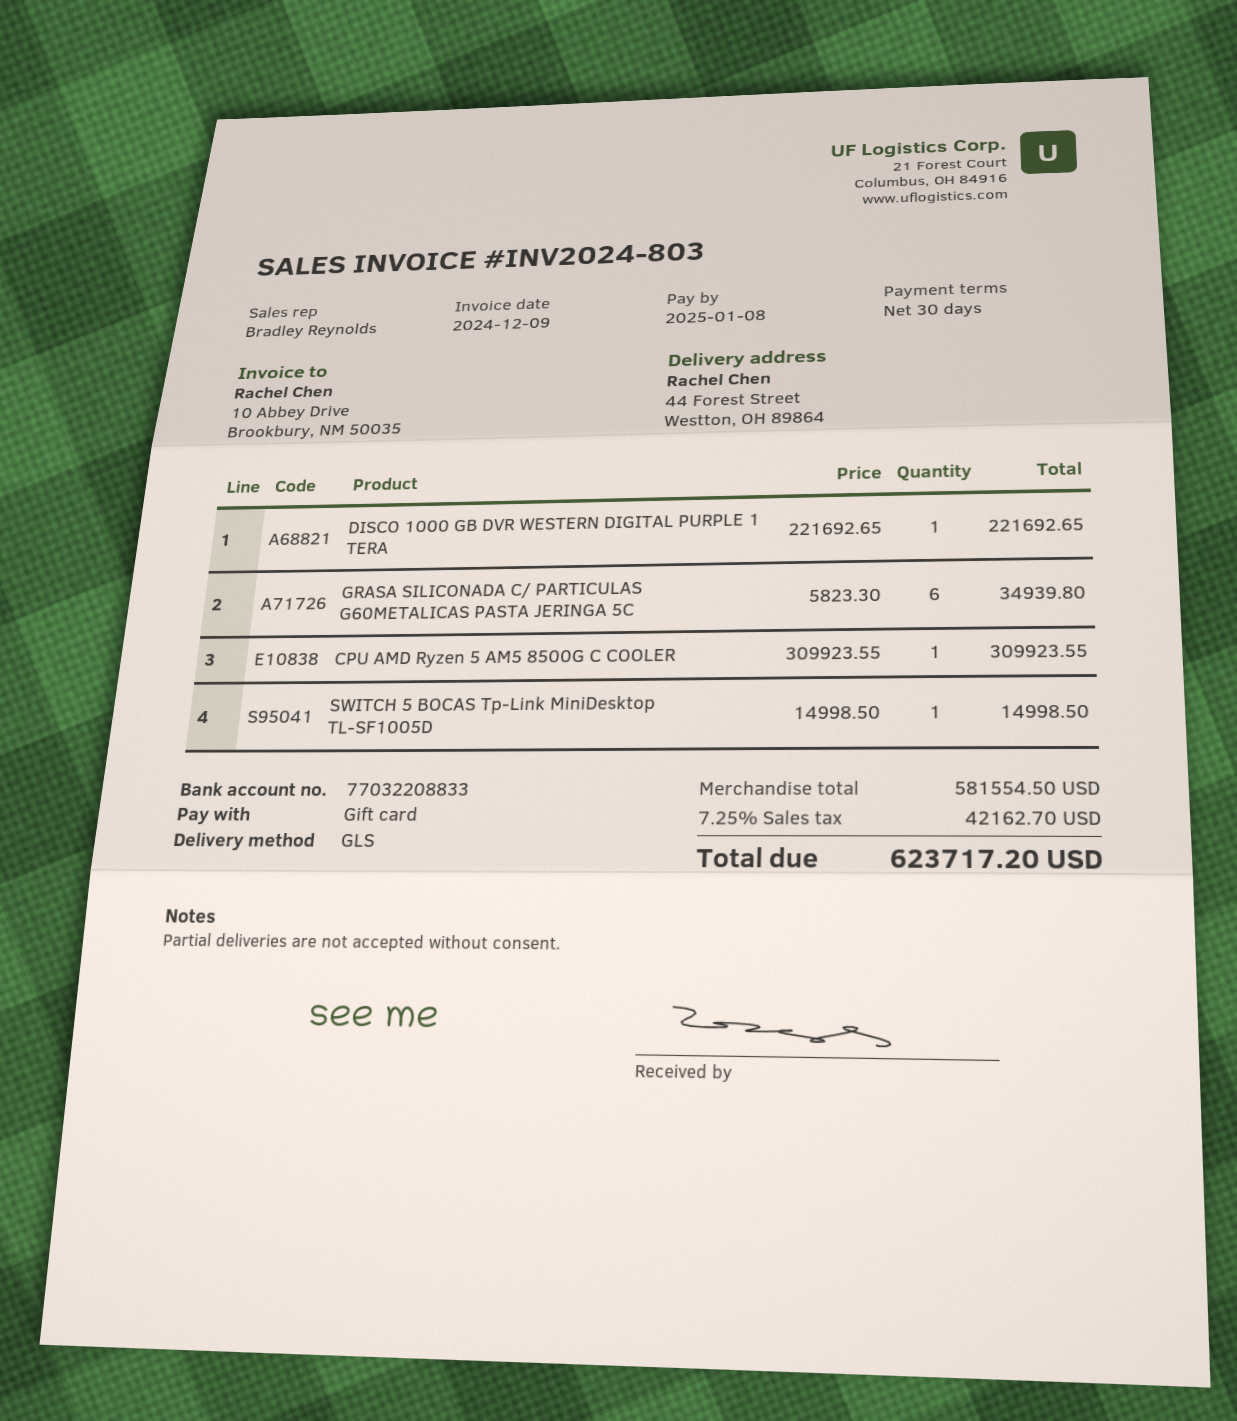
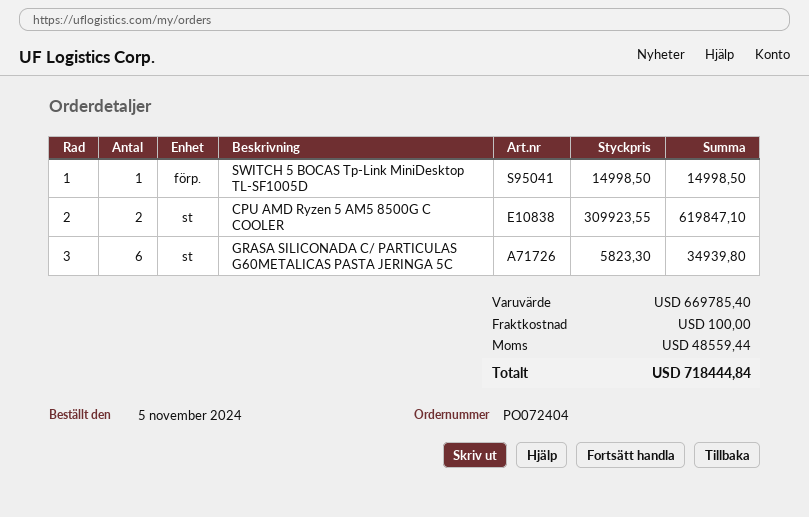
DISCO 1000 GB DVR WESTERN DIGITAL PURPLE 1 TERA: 1 x 221692.65 = 221692.65 -> none
CPU AMD Ryzen 5 AM5 8500G C COOLER: 1 x 309923.55 = 309923.55 -> 2 x 309923.55 = 619847.10
subtotal: 581554.50 -> 669785.40
shipping: none -> 100.00
tax: 42162.70 -> 48559.44
total: 623717.20 -> 718444.84

